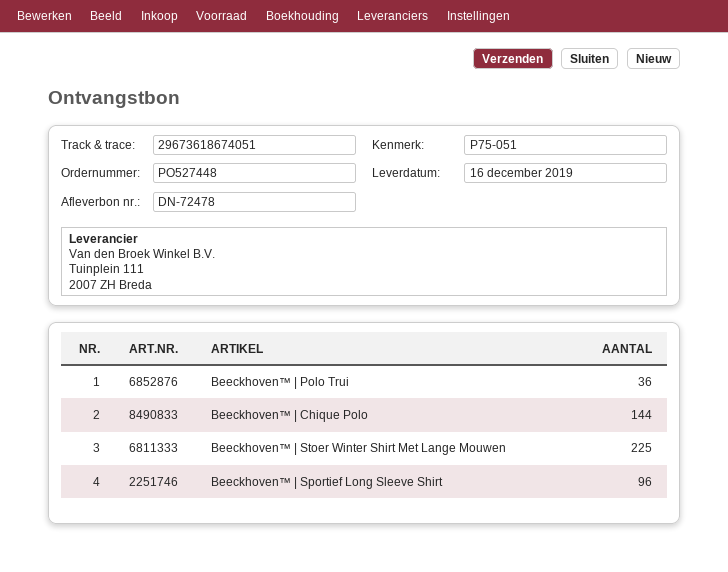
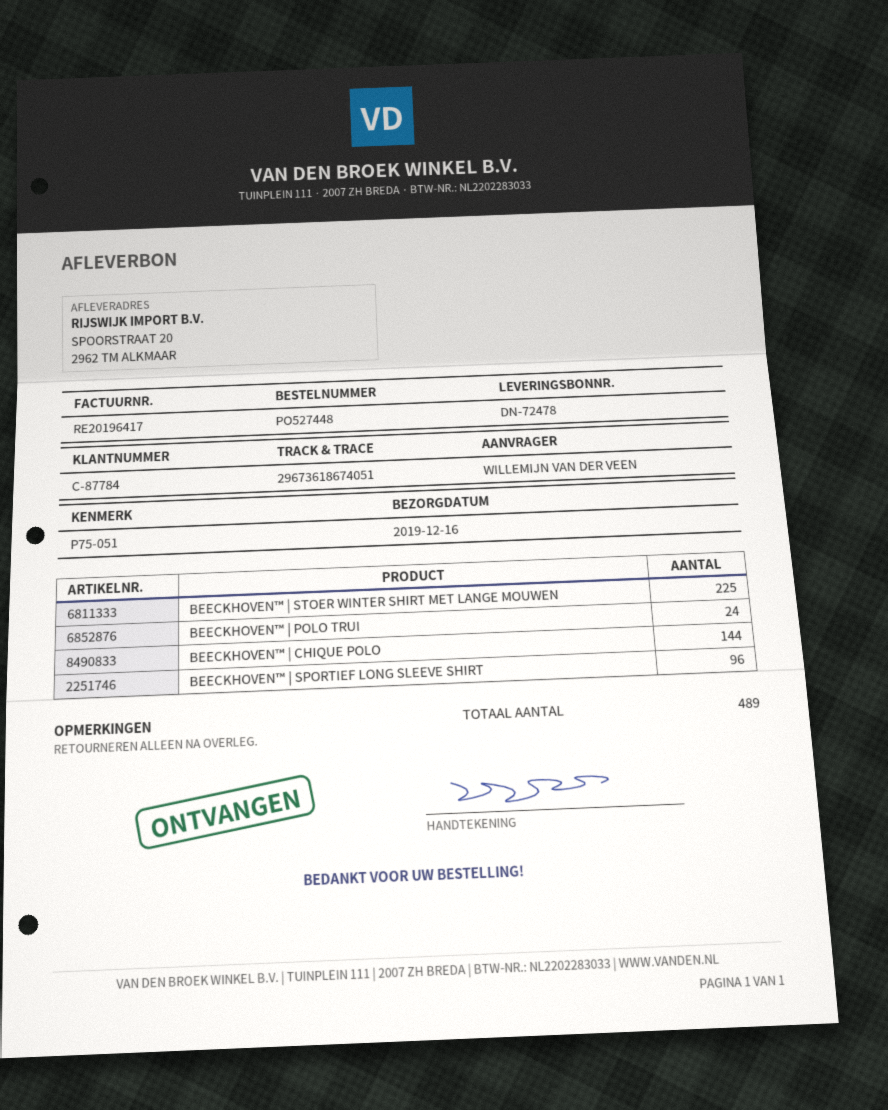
Beeckhoven™ | Polo Trui: 36 -> 24

